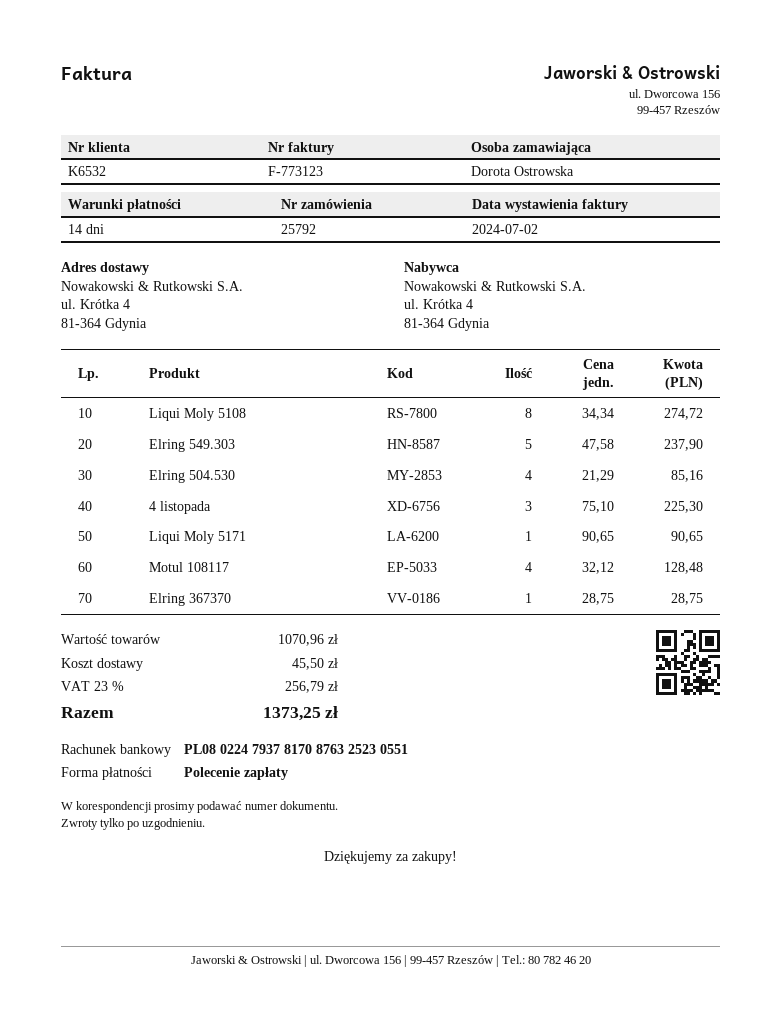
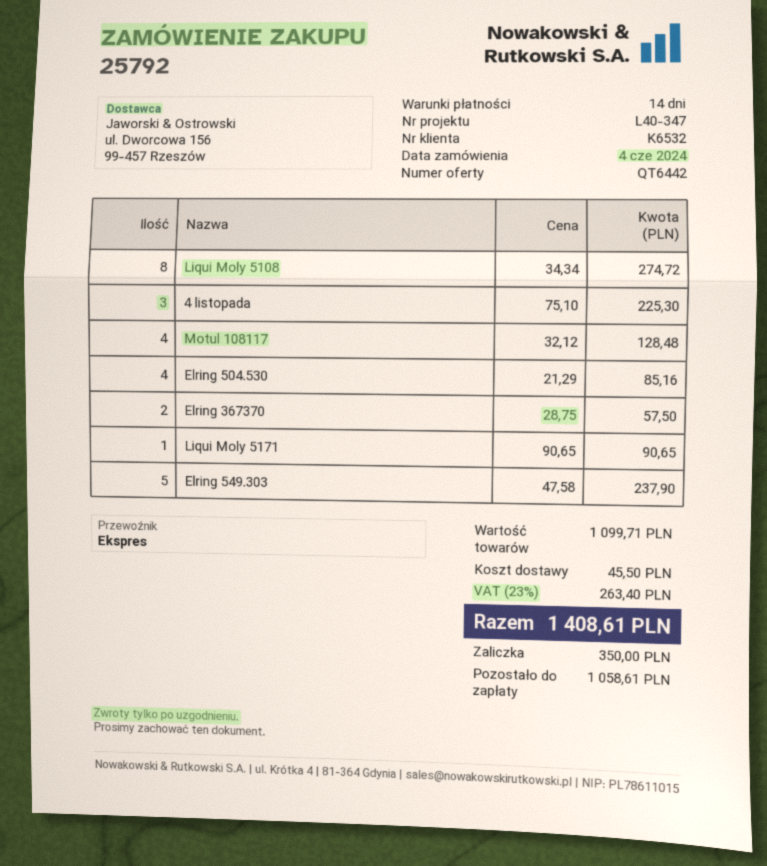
Elring 367370: 1 x 28.75 = 28.75 -> 2 x 28.75 = 57.50
subtotal: 1070.96 -> 1099.71
tax: 23% = 256.79 -> 23% = 263.40
total: 1373.25 -> 1408.61

